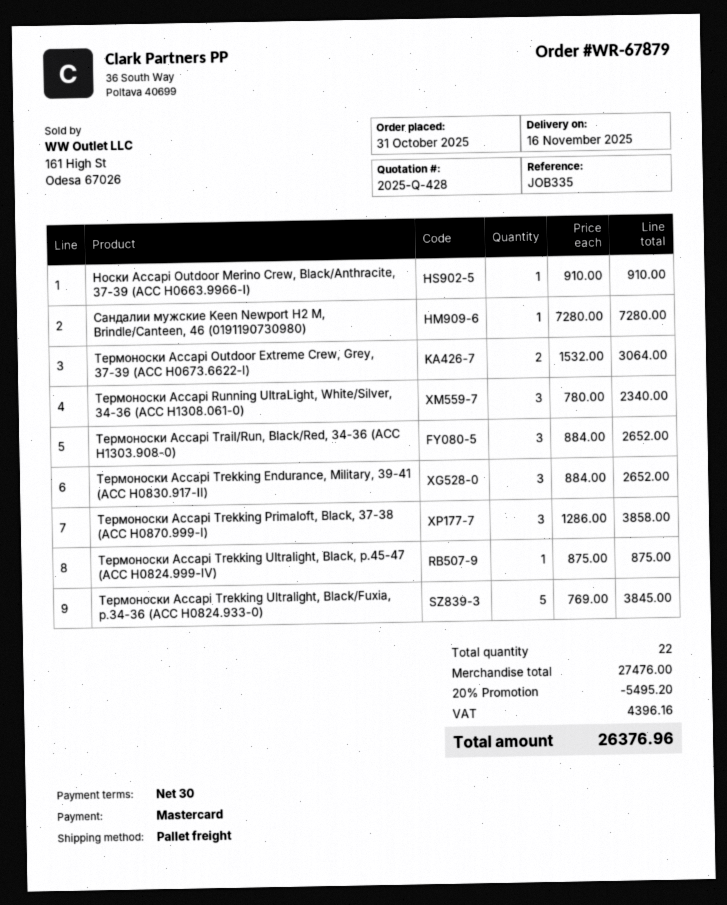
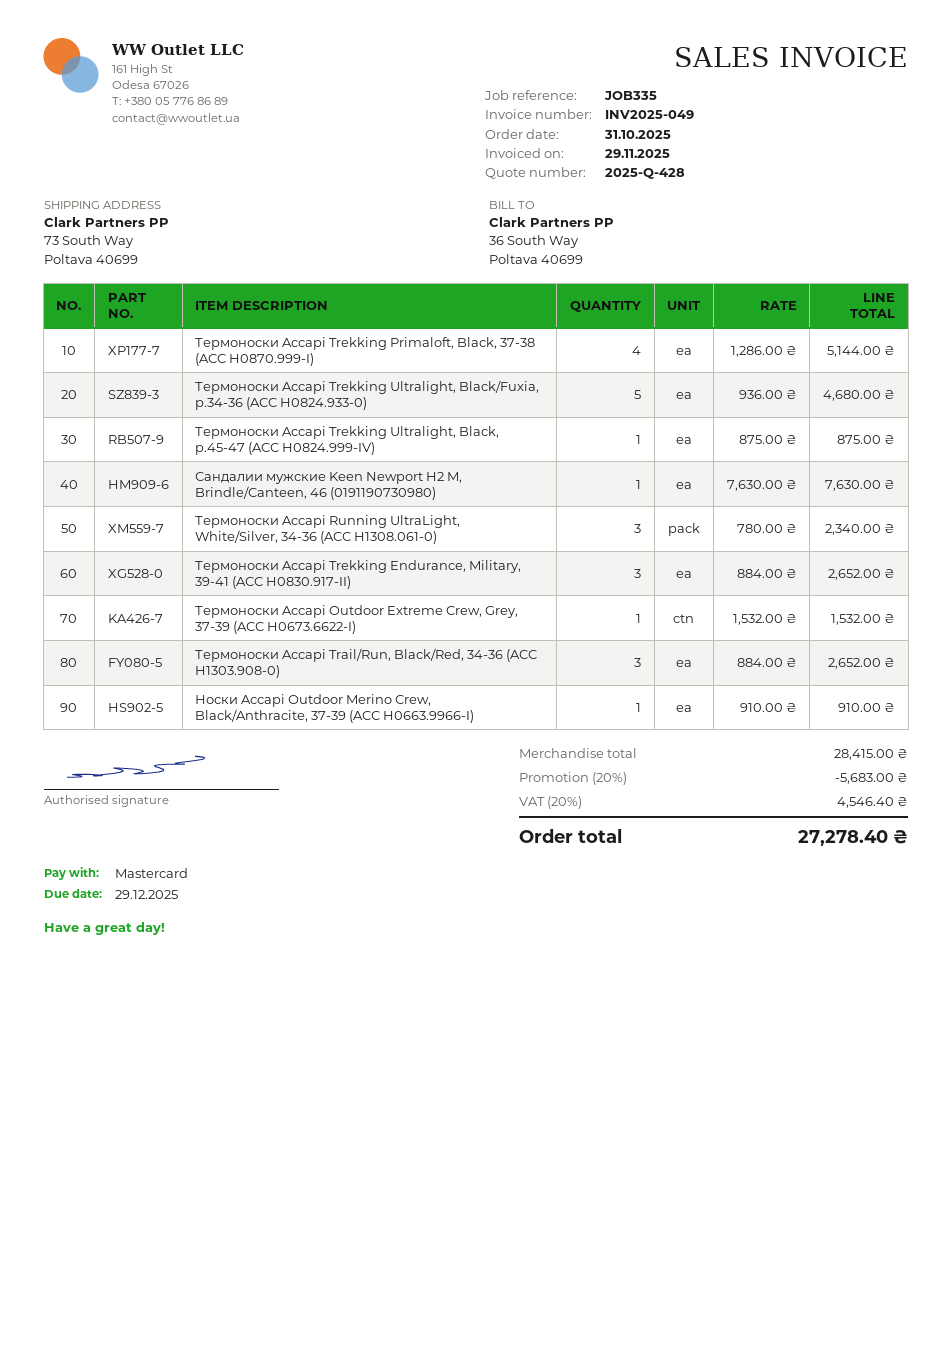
Сандалии мужские Keen Newport H2 M, Brindle/Canteen, 46 (0191190730980): 1 x 7280.00 = 7280.00 -> 1 x 7630.00 = 7630.00
Термоноски Accapi Outdoor Extreme Crew, Grey, 37-39 (ACC H0673.6622-I): 2 x 1532.00 = 3064.00 -> 1 x 1532.00 = 1532.00
Термоноски Accapi Trekking Primaloft, Black, 37-38 (ACC H0870.999-I): 3 x 1286.00 = 3858.00 -> 4 x 1286.00 = 5144.00
Термоноски Accapi Trekking Ultralight, Black/Fuxia, р.34-36 (ACC H0824.933-0): 5 x 769.00 = 3845.00 -> 5 x 936.00 = 4680.00
subtotal: 27476.00 -> 28415.00
discount: 20% = 5495.20 -> 20% = 5683.00
tax: 4396.16 -> 4546.40
total: 26376.96 -> 27278.40

